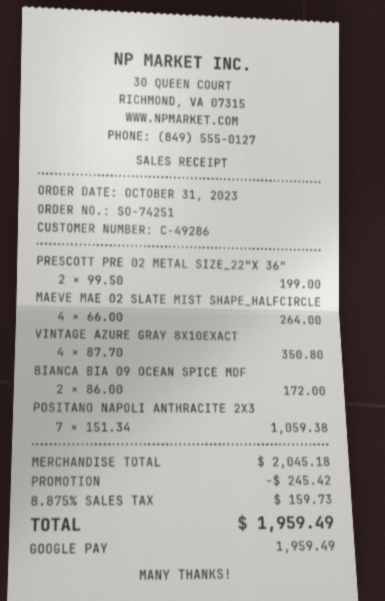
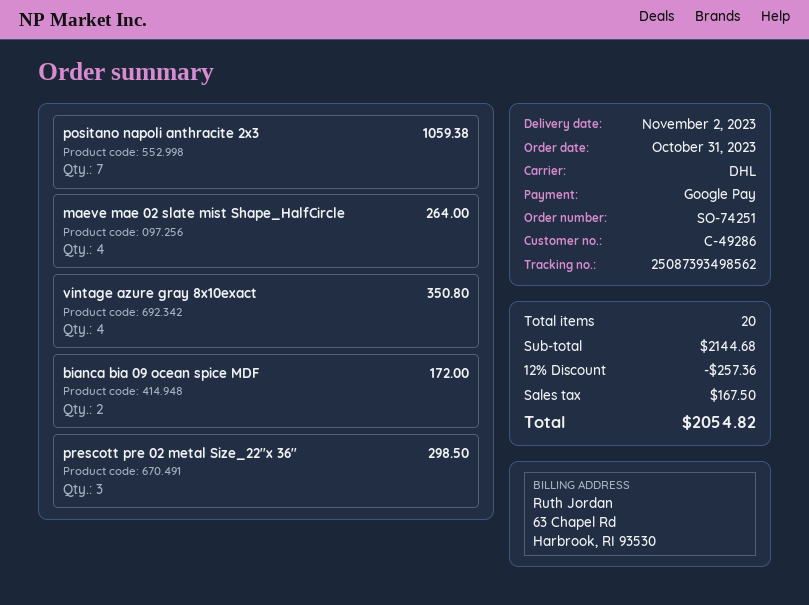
PRESCOTT PRE 02 METAL SIZE_22"X 36": 2 for 199.00 -> 3 for 298.50
subtotal: 2045.18 -> 2144.68
discount: 245.42 -> 257.36
tax: 159.73 -> 167.50
total: 1959.49 -> 2054.82

